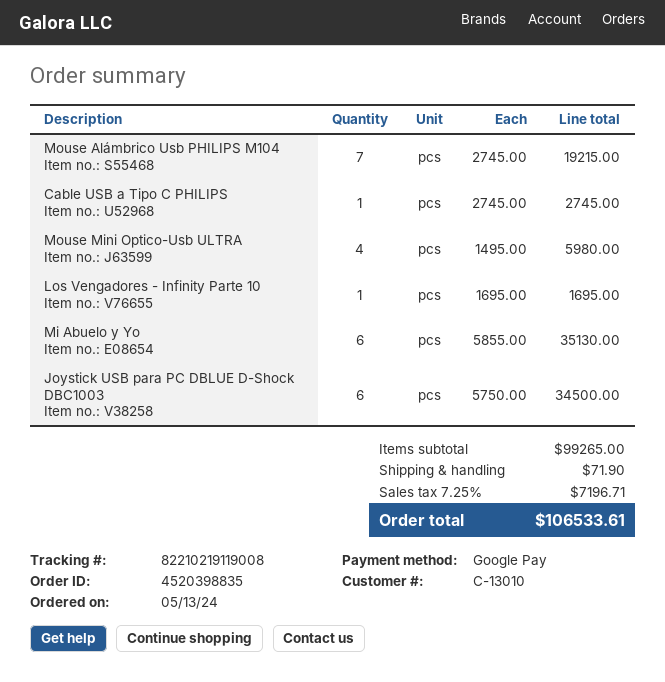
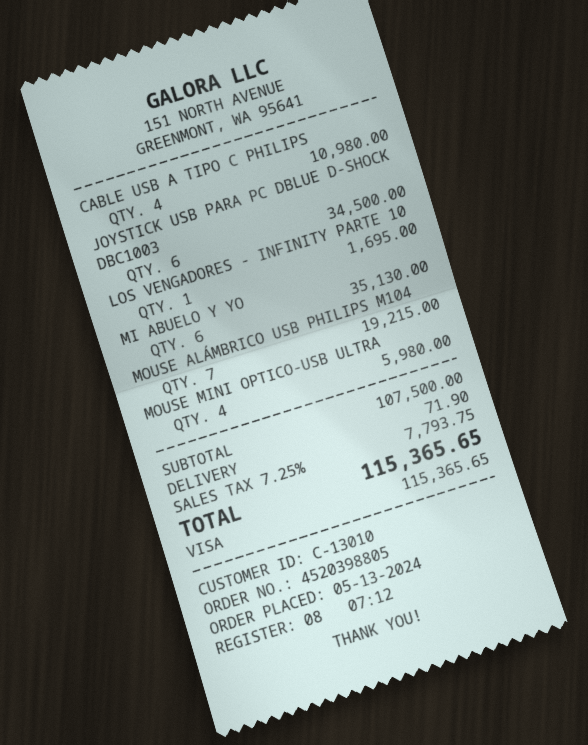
order number: 4520398835 -> 4520398805
payment method: Google Pay -> Visa
Cable USB a Tipo C PHILIPS: 1 for 2745.00 -> 4 for 10980.00
subtotal: 99265.00 -> 107500.00
tax: 7.25% = 7196.71 -> 7.25% = 7793.75
total: 106533.61 -> 115365.65

